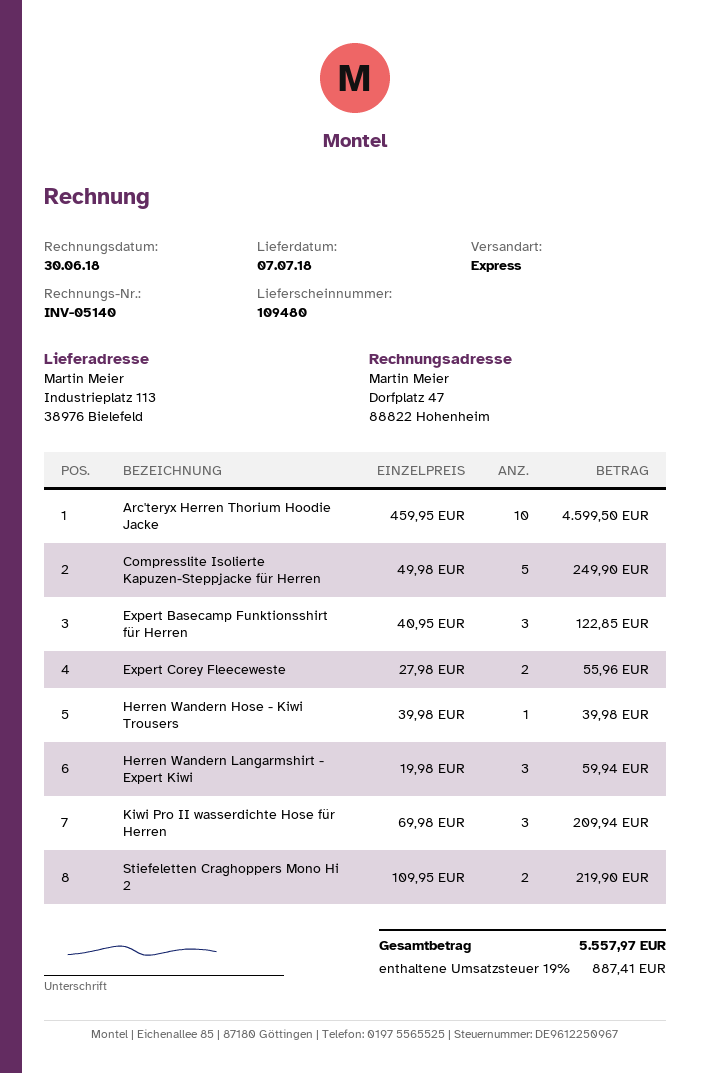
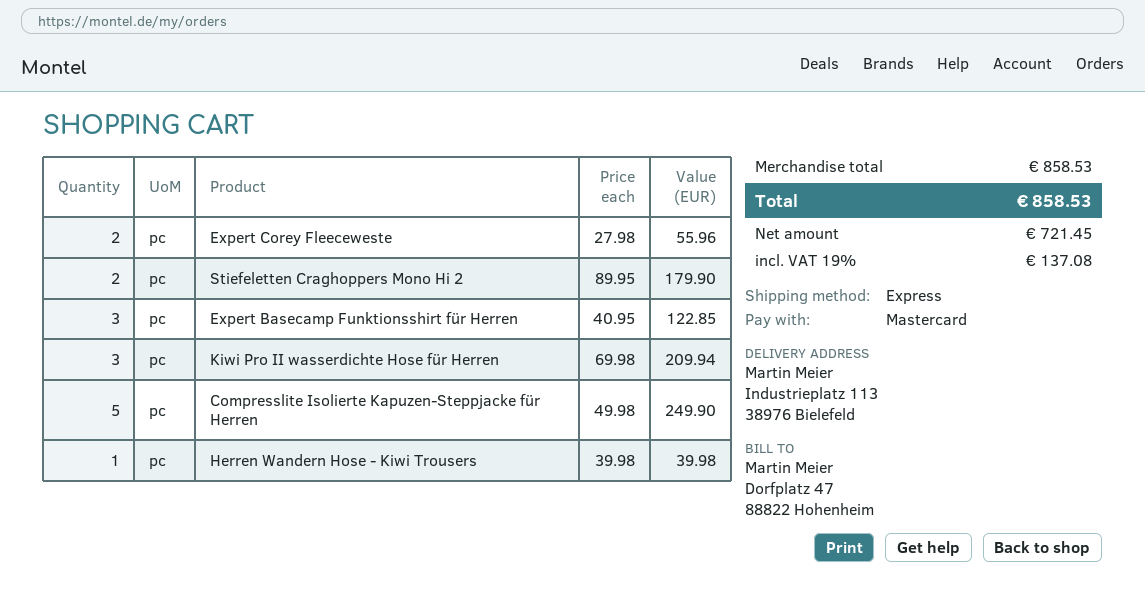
Arc'teryx Herren Thorium Hoodie Jacke: 10 x 459.95 = 4599.50 -> none
Herren Wandern Langarmshirt - Expert Kiwi: 3 x 19.98 = 59.94 -> none
Stiefeletten Craghoppers Mono Hi 2: 2 x 109.95 = 219.90 -> 2 x 89.95 = 179.90
tax: 19% = 887.41 -> 19% = 137.08
total: 5557.97 -> 858.53

